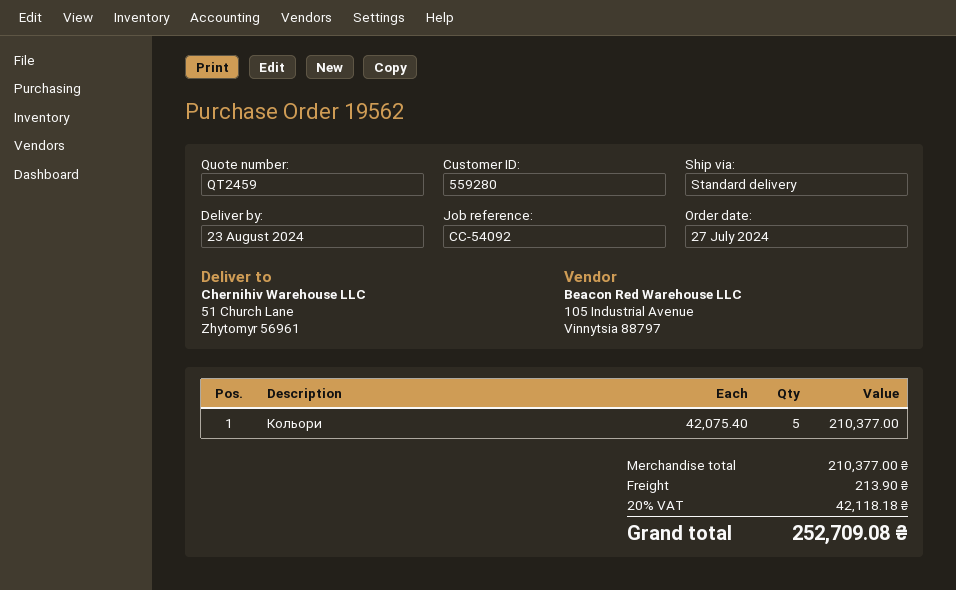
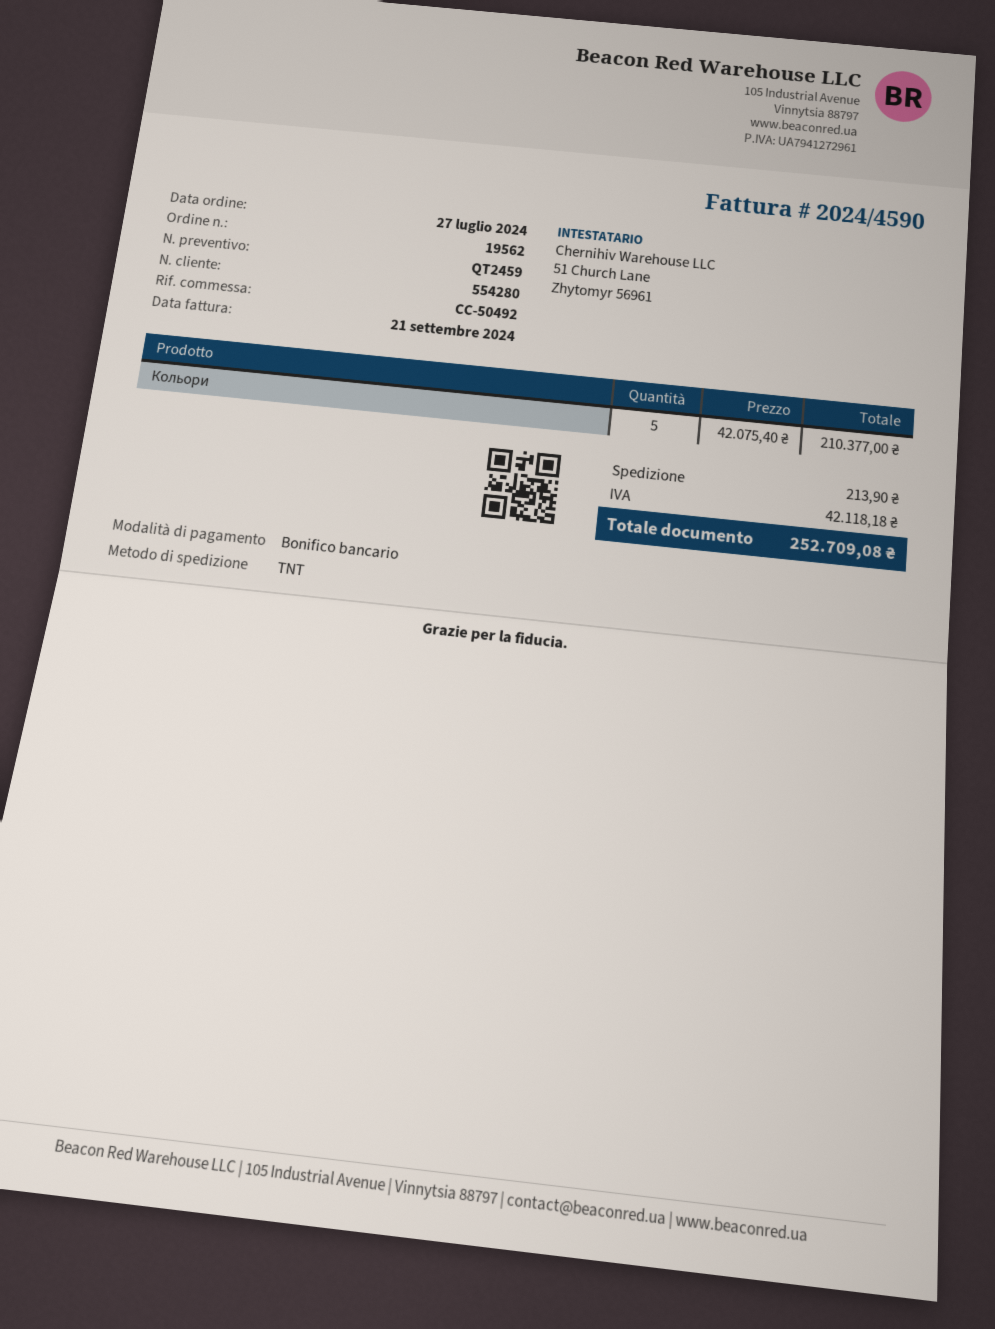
customer number: 559280 -> 554280
reference: CC-54092 -> CC-50492
shipping method: standard -> TNT

